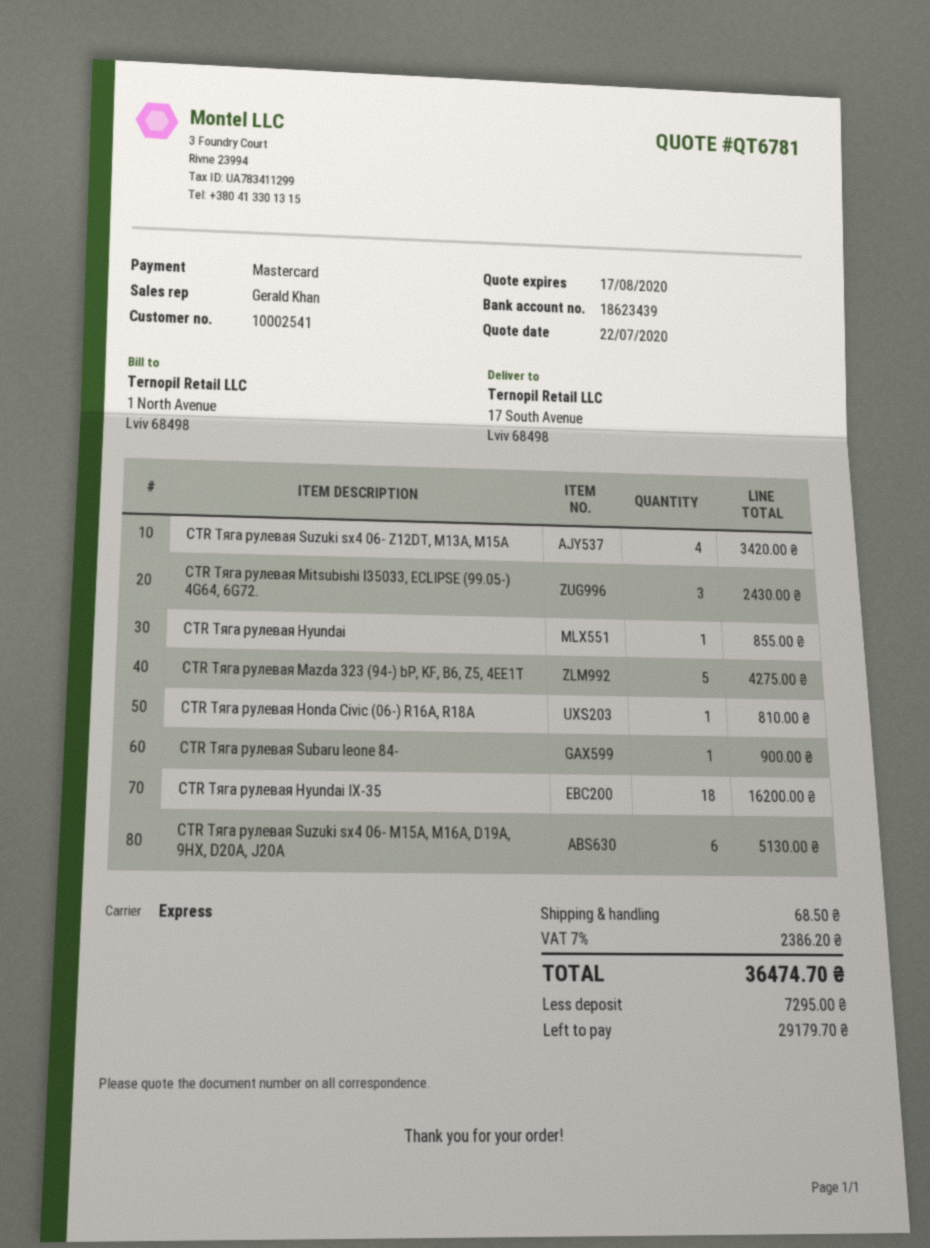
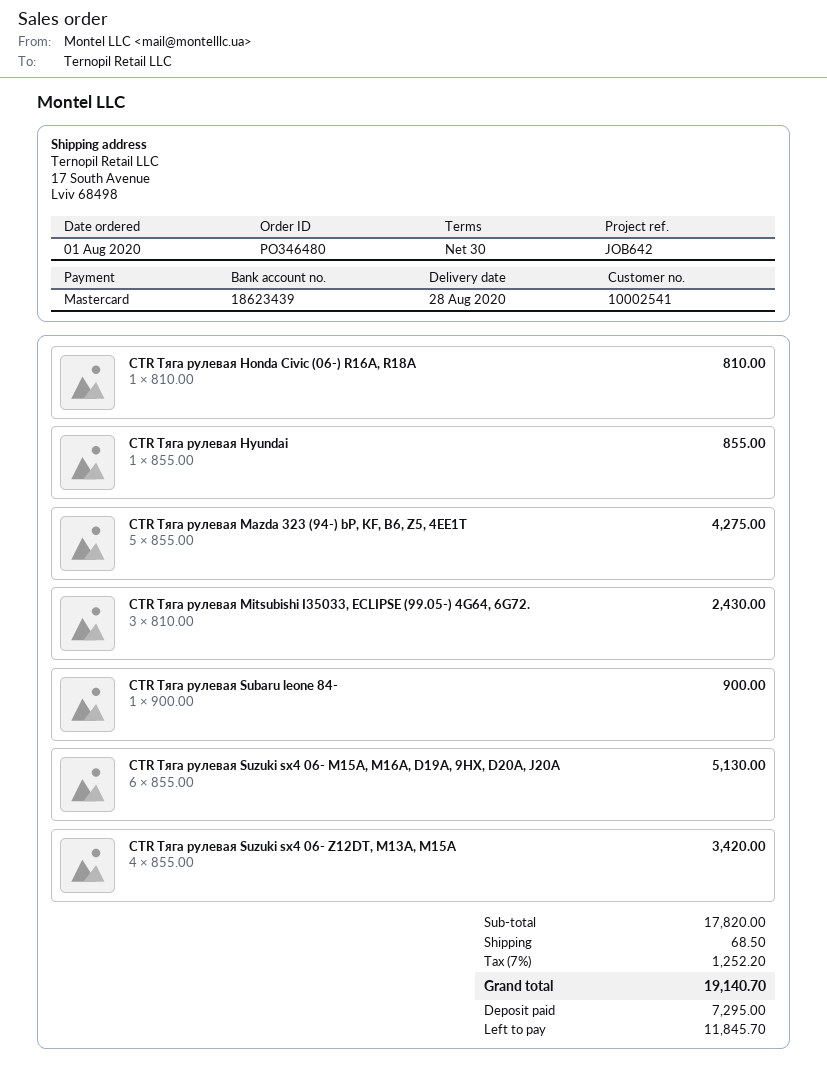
CTR Тяга рулевая Hyundai IX-35: 18 for 16200.00 -> none
tax: 7% = 2386.20 -> 7% = 1252.20
total: 36474.70 -> 19140.70
balance: 29179.70 -> 11845.70

